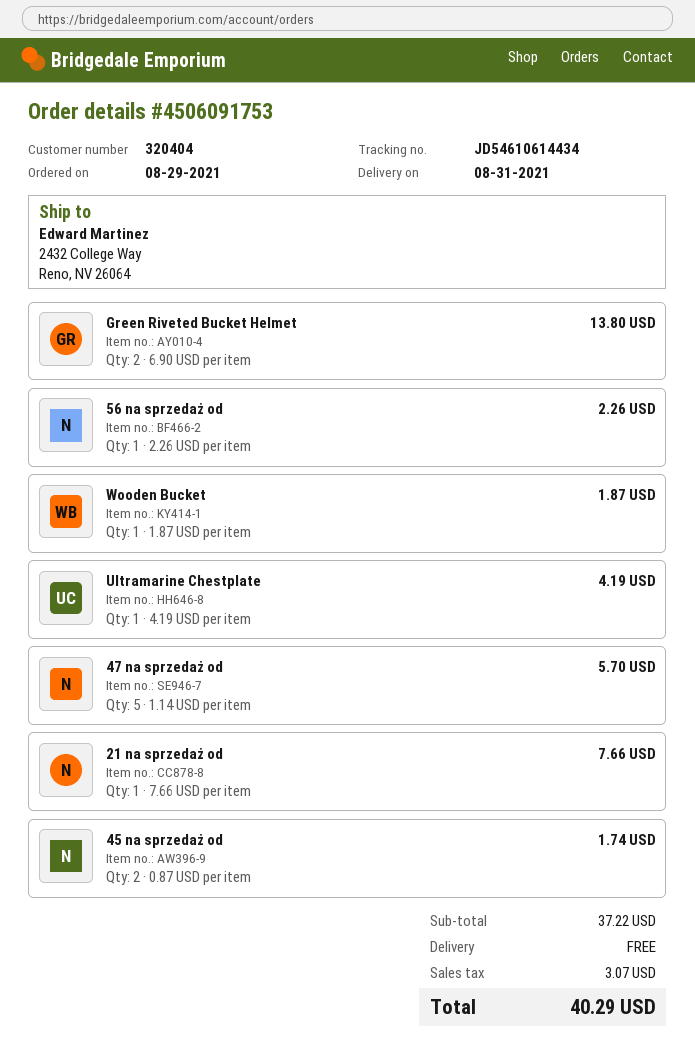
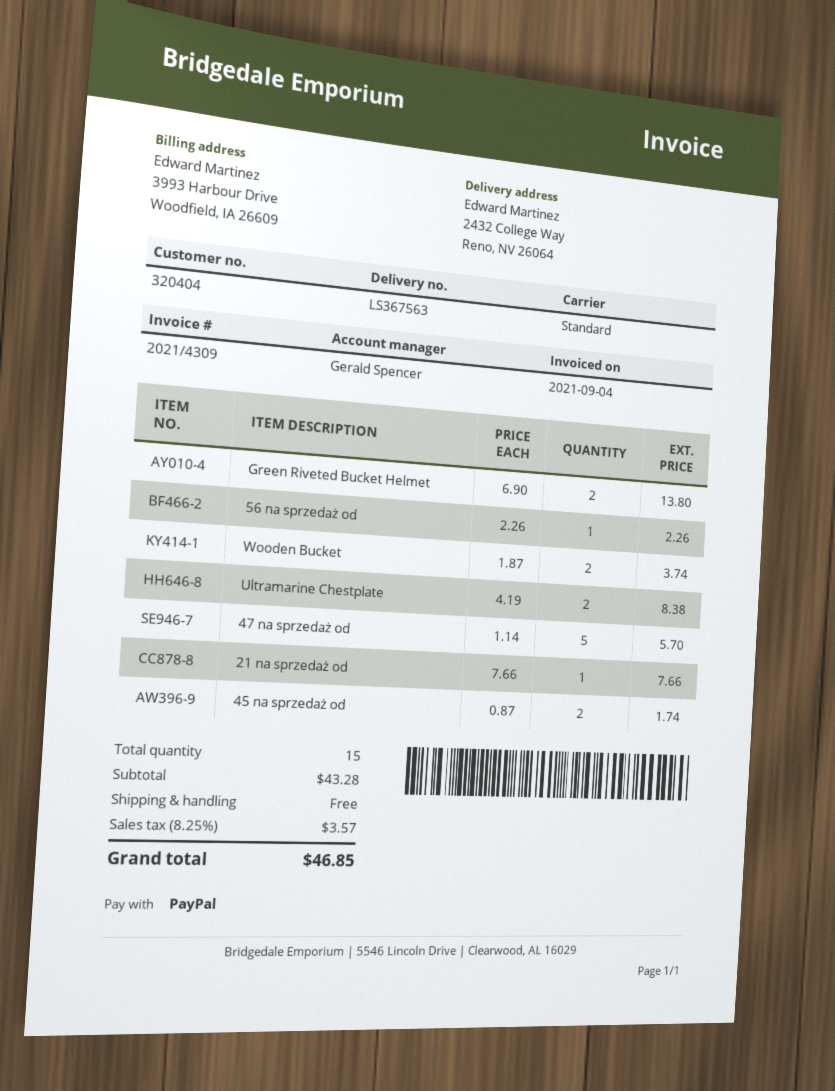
Wooden Bucket: 1 x 1.87 = 1.87 -> 2 x 1.87 = 3.74
Ultramarine Chestplate: 1 x 4.19 = 4.19 -> 2 x 4.19 = 8.38
subtotal: 37.22 -> 43.28
tax: 3.07 -> 3.57
total: 40.29 -> 46.85

